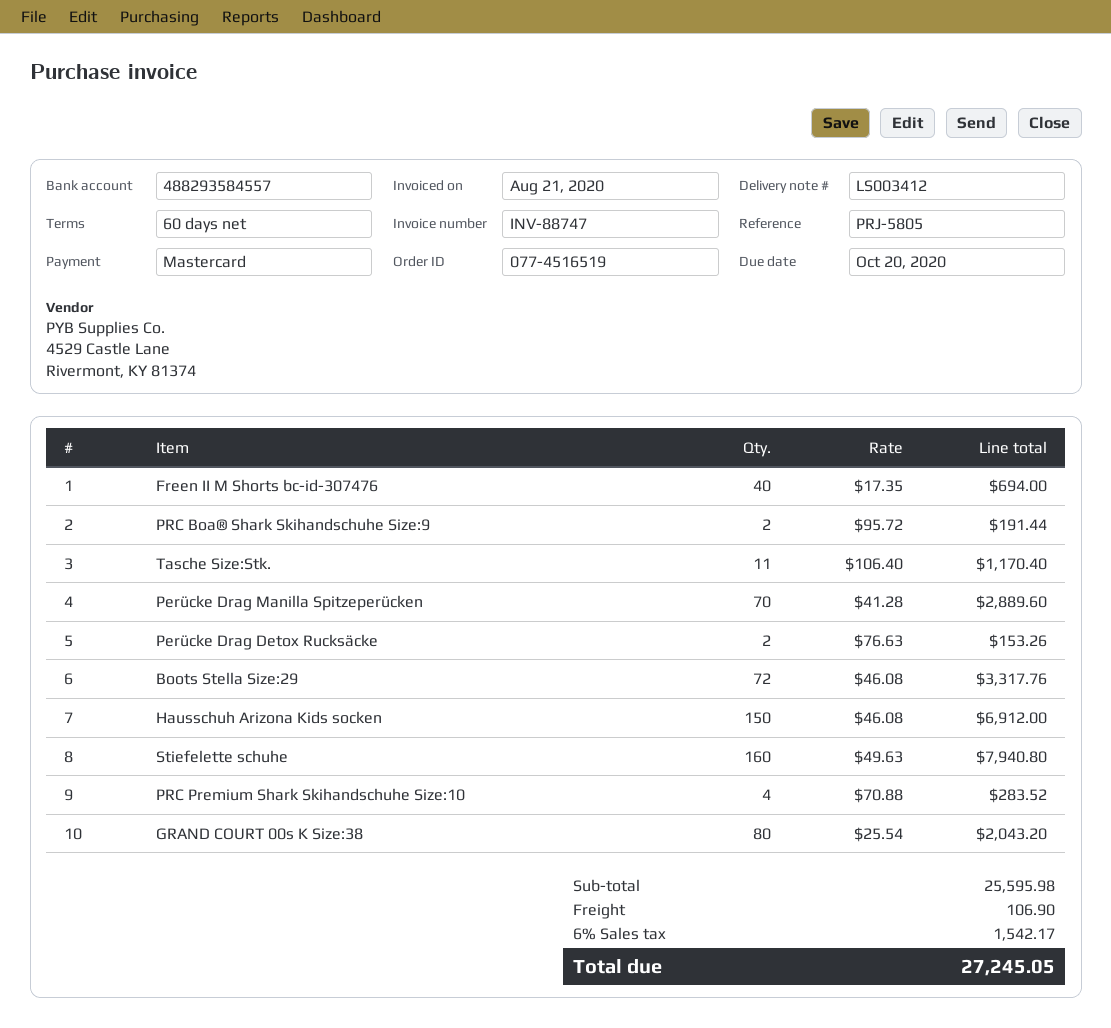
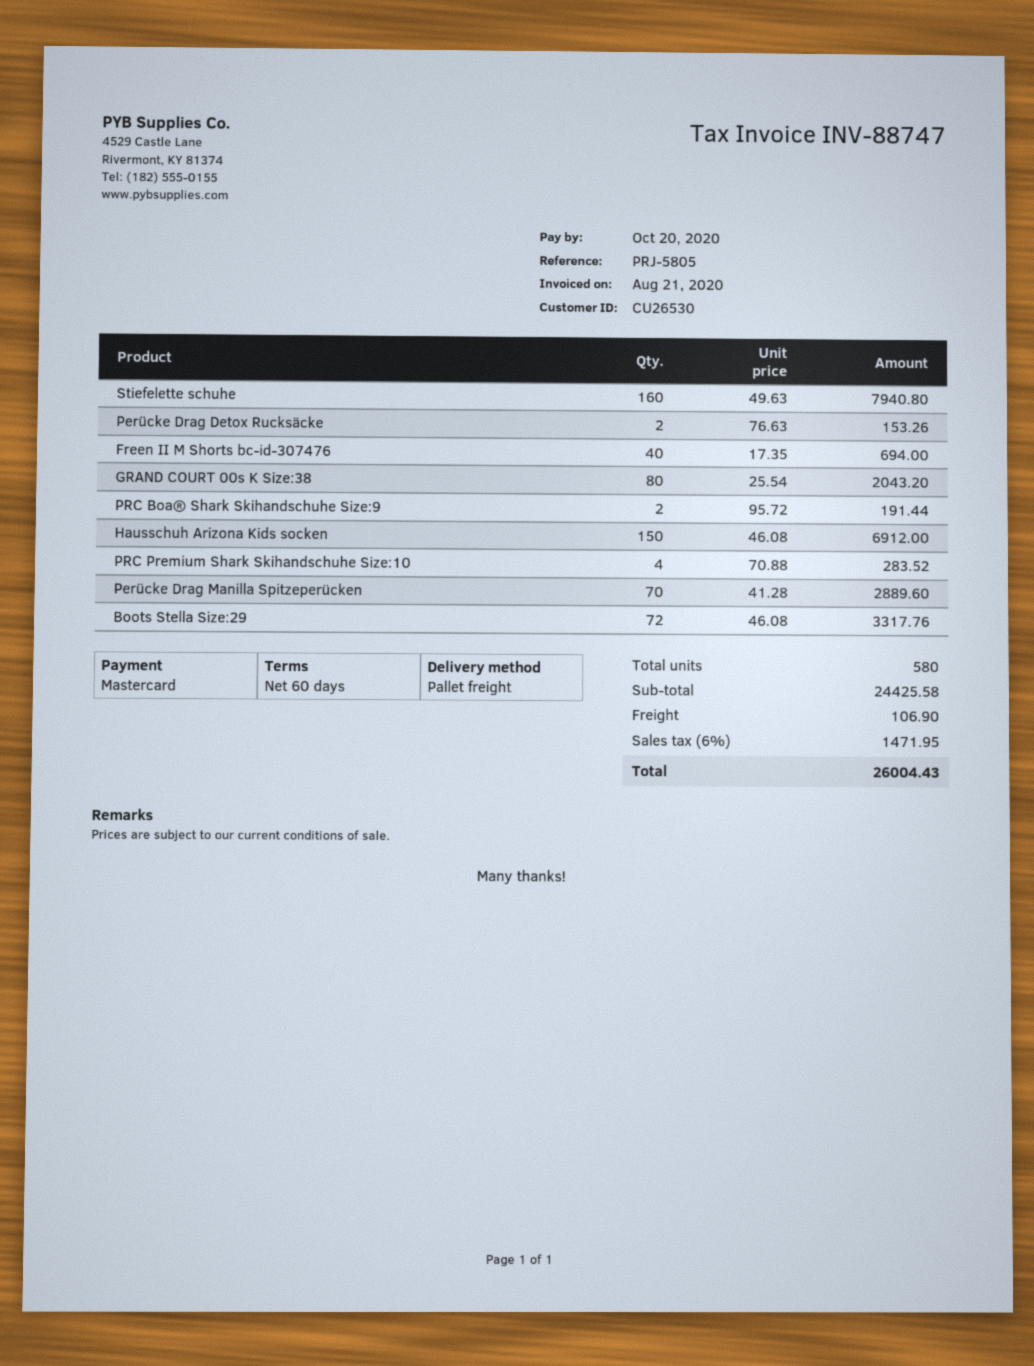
Tasche Size:Stk.: 11 x 106.40 = 1170.40 -> none
subtotal: 25595.98 -> 24425.58
tax: 6% = 1542.17 -> 6% = 1471.95
total: 27245.05 -> 26004.43

